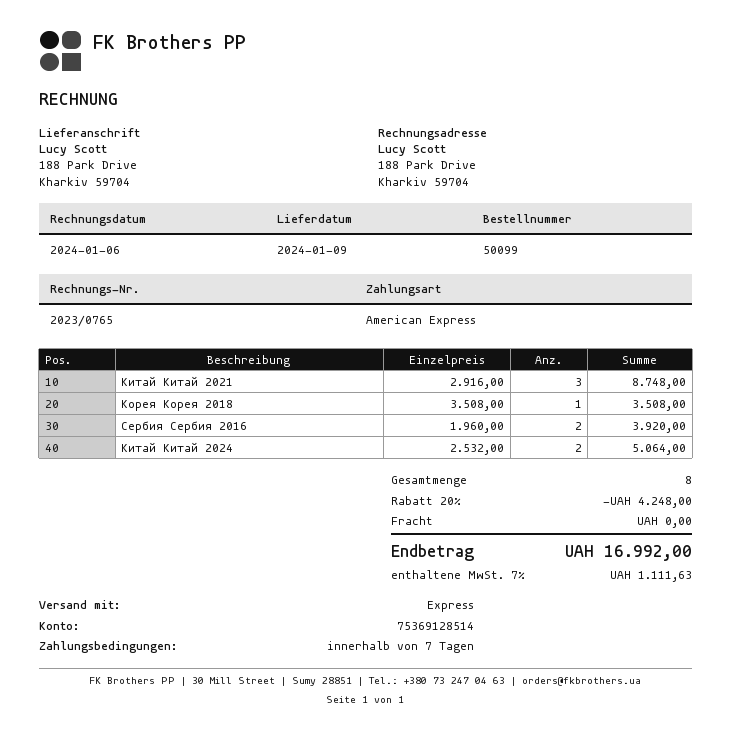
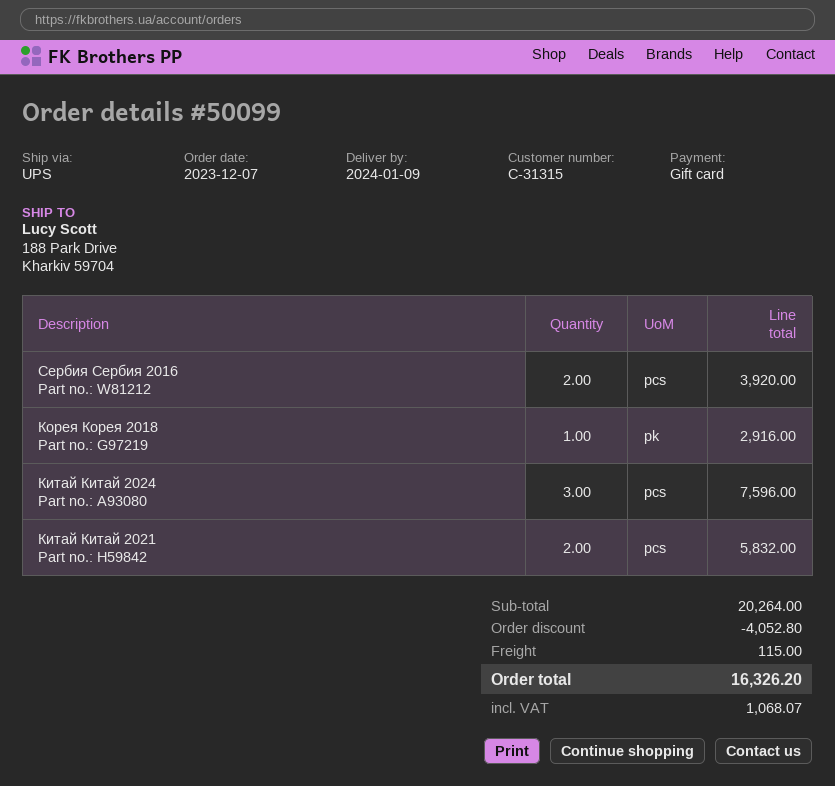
payment method: American Express -> gift card
shipping method: express -> UPS
Китай Китай 2021: 3 for 8748.00 -> 2 for 5832.00
Корея Корея 2018: 1 for 3508.00 -> 1 for 2916.00
Китай Китай 2024: 2 for 5064.00 -> 3 for 7596.00
discount: 4248.00 -> 4052.80
shipping: 0.00 -> 115.00
tax: 1111.63 -> 1068.07
total: 16992.00 -> 16326.20

